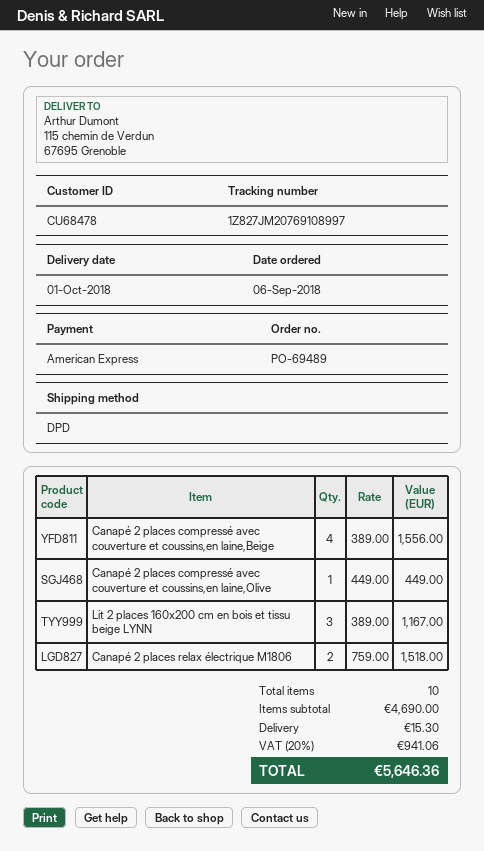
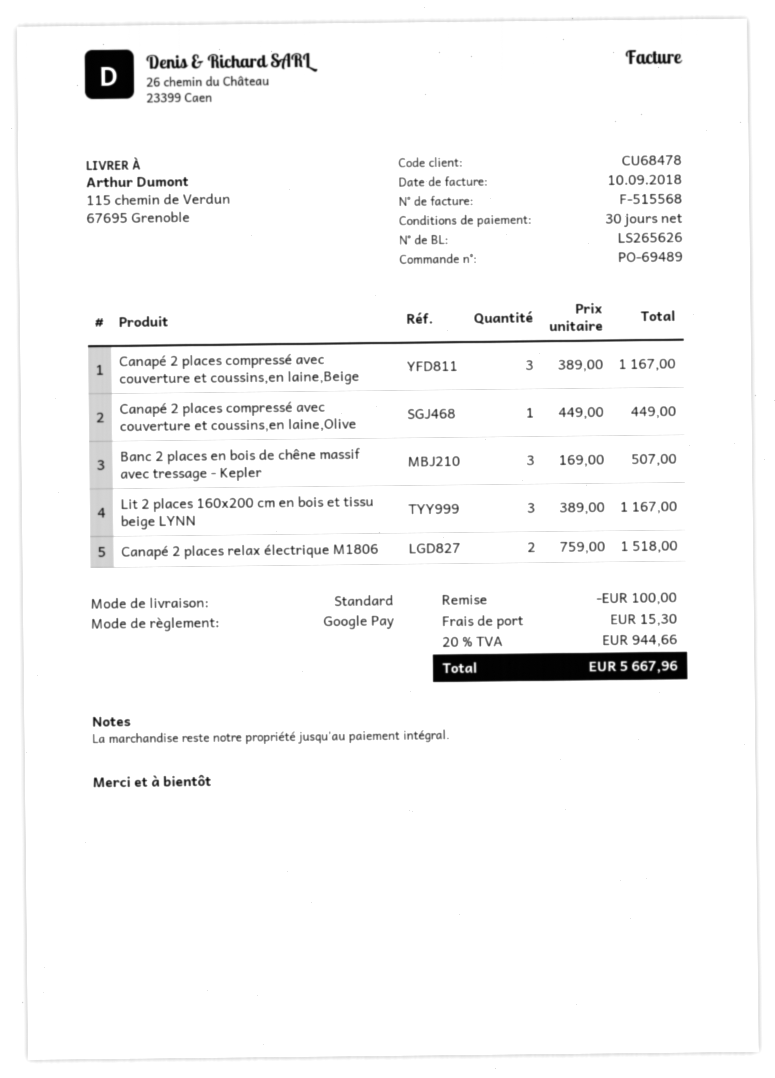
payment method: American Express -> Google Pay
shipping method: DPD -> standard
Canapé 2 places compressé avec couverture et coussins,en laine,Beige: 4 x 389.00 = 1556.00 -> 3 x 389.00 = 1167.00
Banc 2 places en bois de chêne massif avec tressage - Kepler: none -> 3 x 169.00 = 507.00
discount: none -> 100.00
tax: 20% = 941.06 -> 20% = 944.66
total: 5646.36 -> 5667.96

